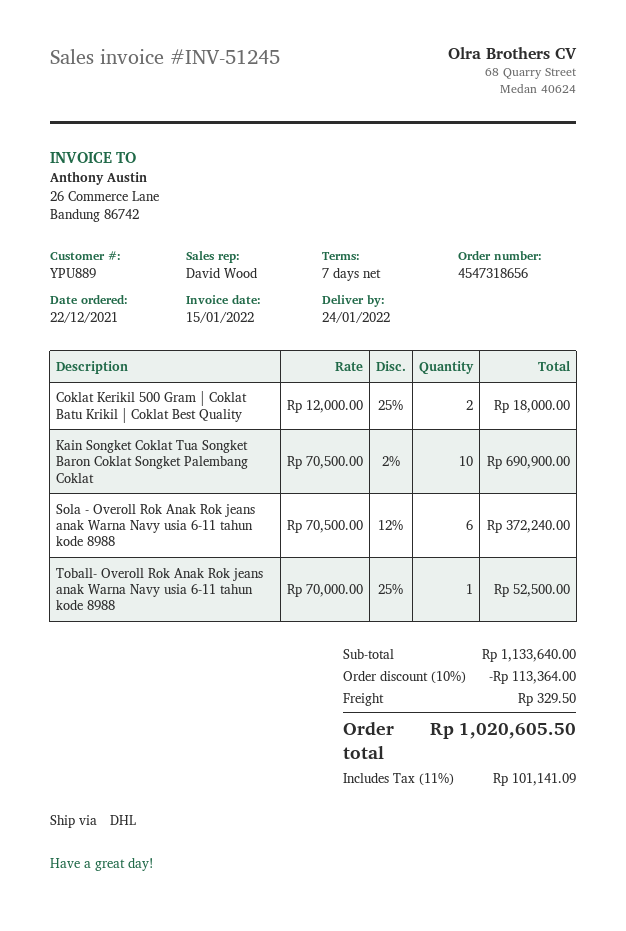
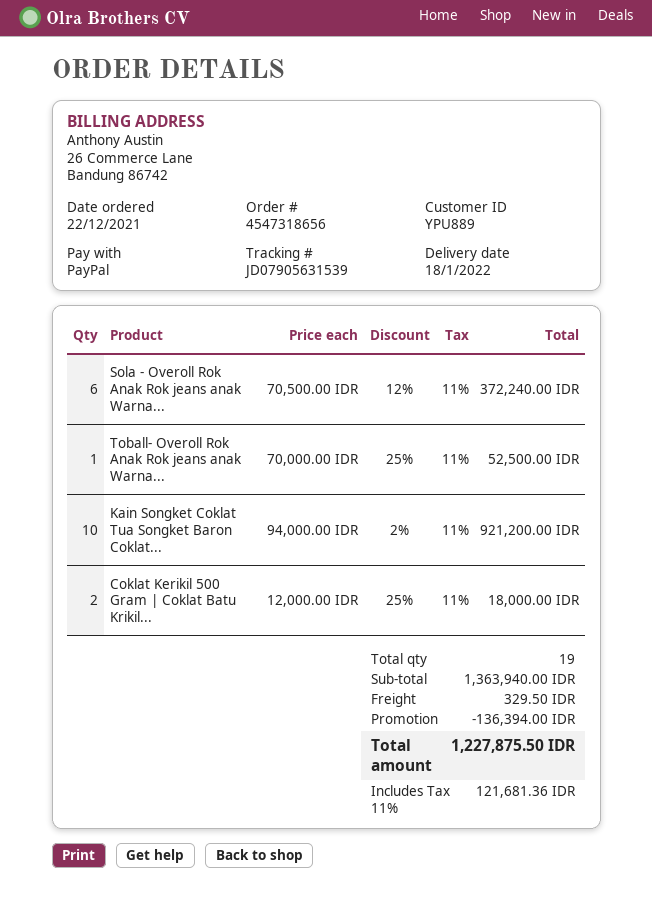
delivery date: 2022-01-24 -> 2022-01-18
Kain Songket Coklat Tua Songket Baron Coklat Songket Palembang Coklat: 10 x 70500.00 - 2% = 690900.00 -> 10 x 94000.00 - 2% = 921200.00
subtotal: 1133640.00 -> 1363940.00
discount: 113364.00 -> 136394.00
tax: 11% = 101141.09 -> 11% = 121681.36
total: 1020605.50 -> 1227875.50

